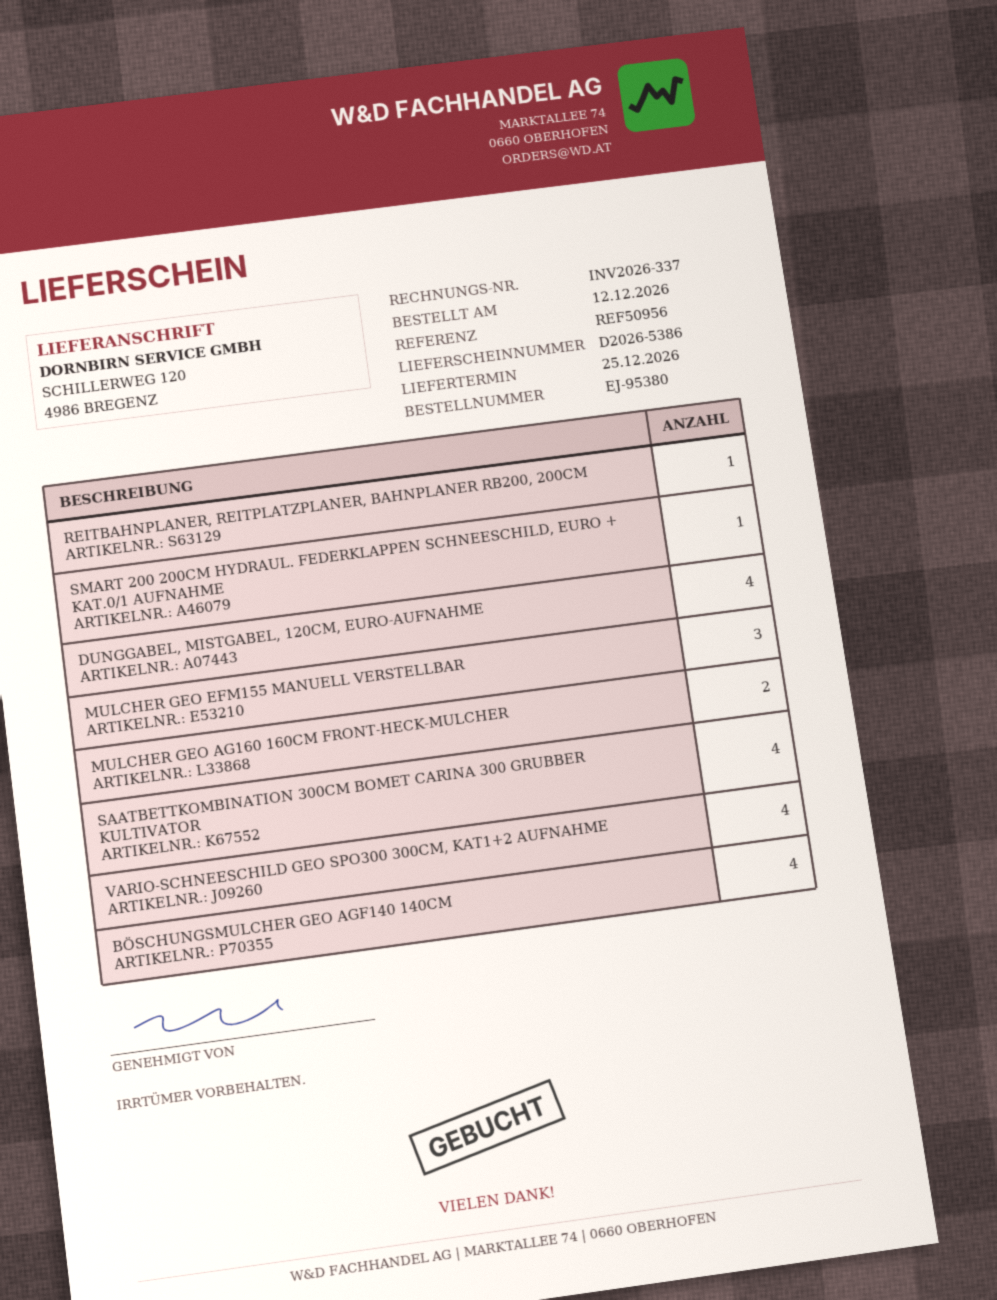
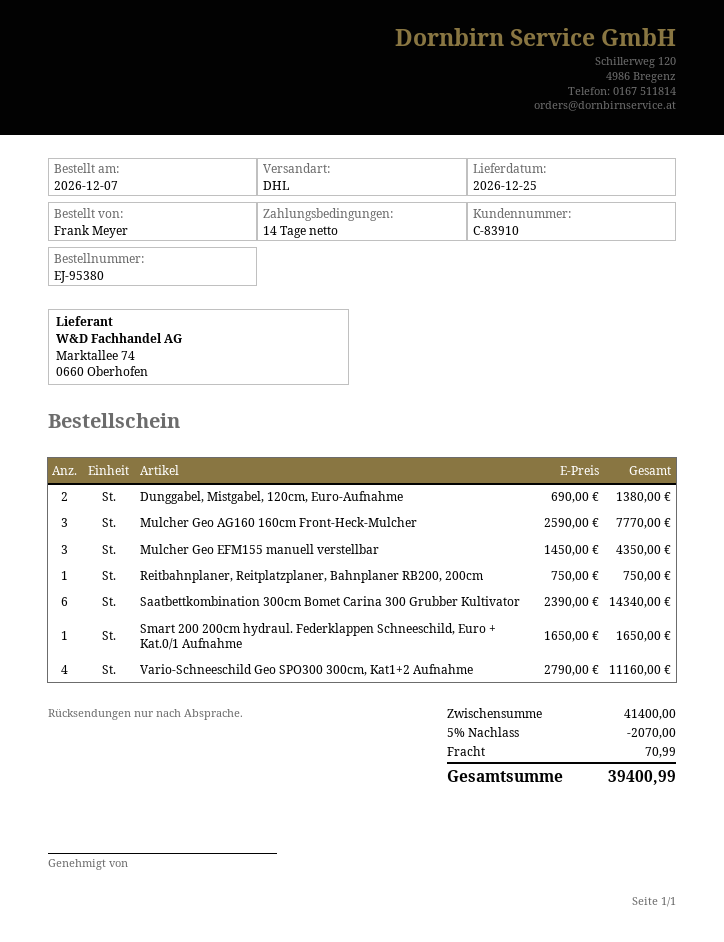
order date: 2026-12-12 -> 2026-12-07
DUNGGABEL, MISTGABEL, 120CM, EURO-AUFNAHME: 4 -> 2
MULCHER GEO AG160 160CM FRONT-HECK-MULCHER: 2 -> 3
SAATBETTKOMBINATION 300CM BOMET CARINA 300 GRUBBER KULTIVATOR: 4 -> 6
BÖSCHUNGSMULCHER GEO AGF140 140CM: 4 -> none

